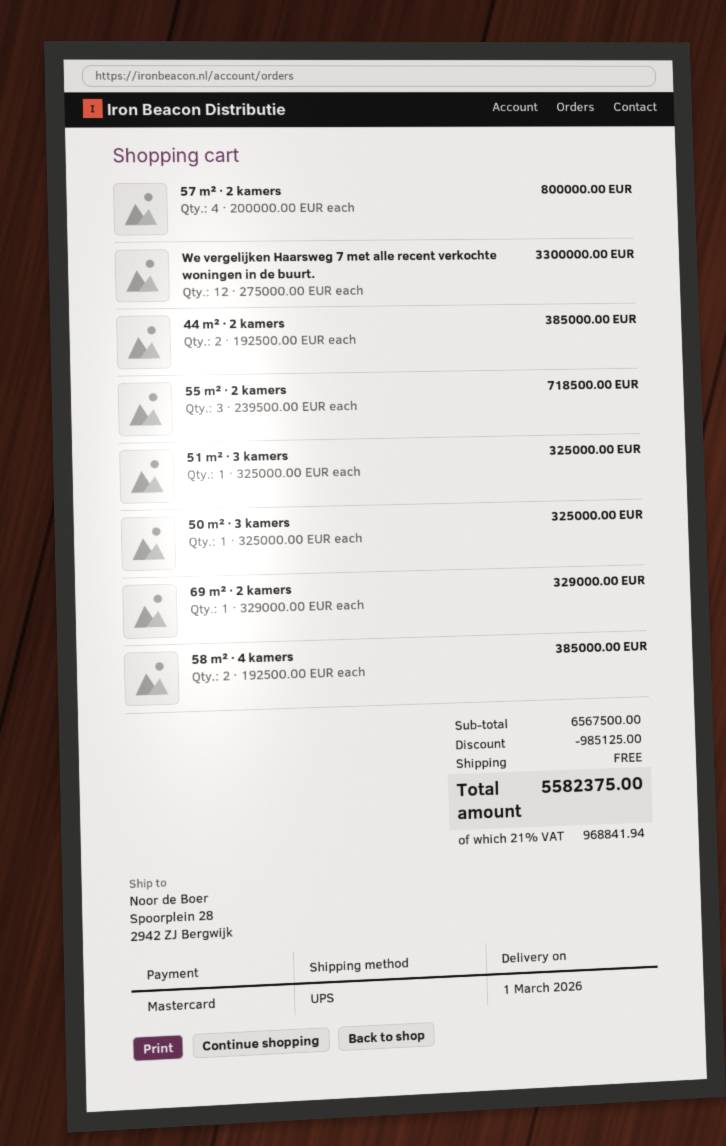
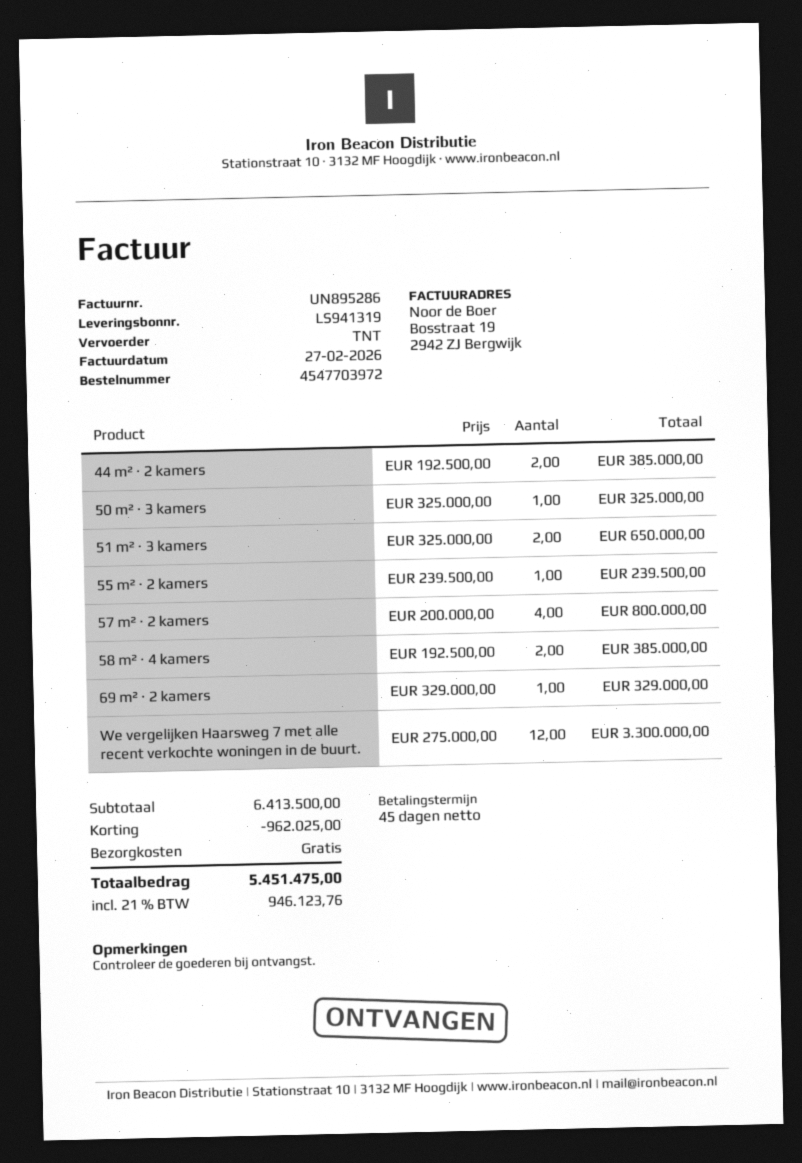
shipping method: UPS -> TNT
55 m² · 2 kamers: 3 x 239500.00 = 718500.00 -> 1 x 239500.00 = 239500.00
51 m² · 3 kamers: 1 x 325000.00 = 325000.00 -> 2 x 325000.00 = 650000.00
subtotal: 6567500.00 -> 6413500.00
discount: 985125.00 -> 962025.00
tax: 21% = 968841.94 -> 21% = 946123.76
total: 5582375.00 -> 5451475.00

